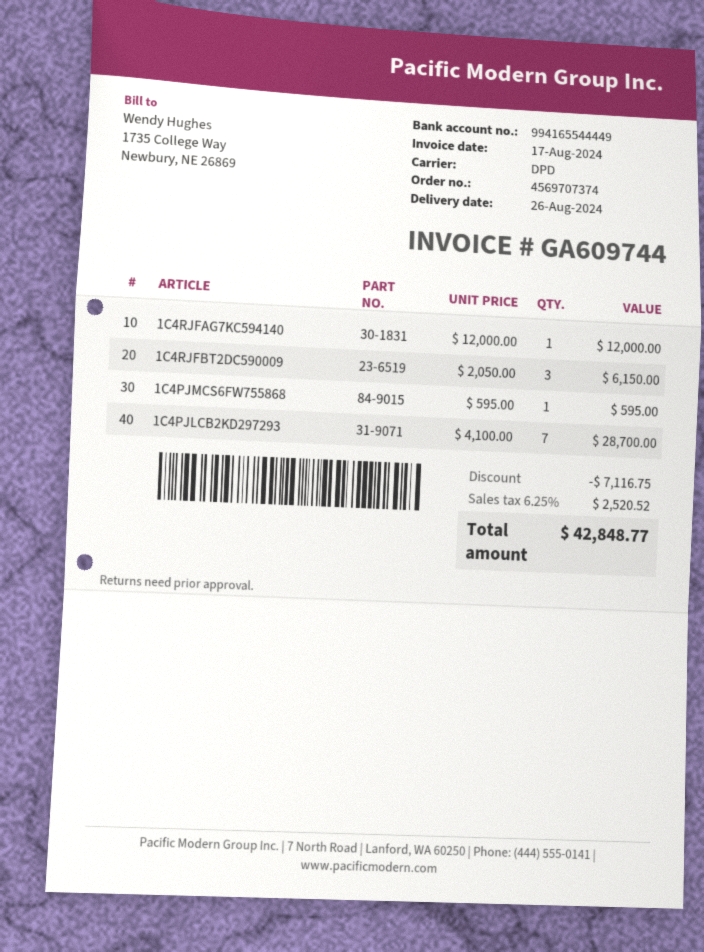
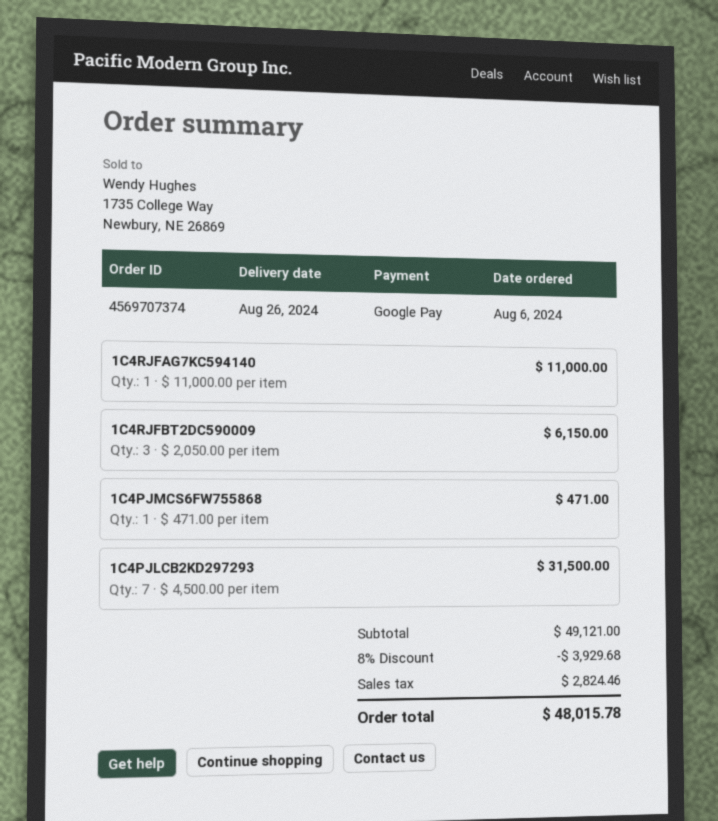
1C4RJFAG7KC594140: 1 x 12000.00 = 12000.00 -> 1 x 11000.00 = 11000.00
1C4PJMCS6FW755868: 1 x 595.00 = 595.00 -> 1 x 471.00 = 471.00
1C4PJLCB2KD297293: 7 x 4100.00 = 28700.00 -> 7 x 4500.00 = 31500.00
discount: 7116.75 -> 3929.68
tax: 2520.52 -> 2824.46
total: 42848.77 -> 48015.78

